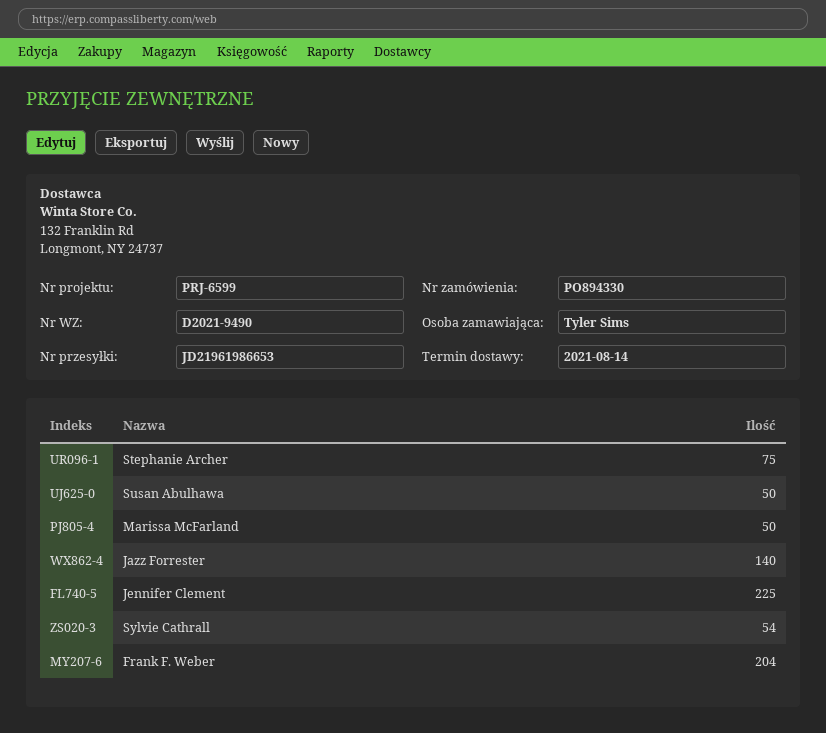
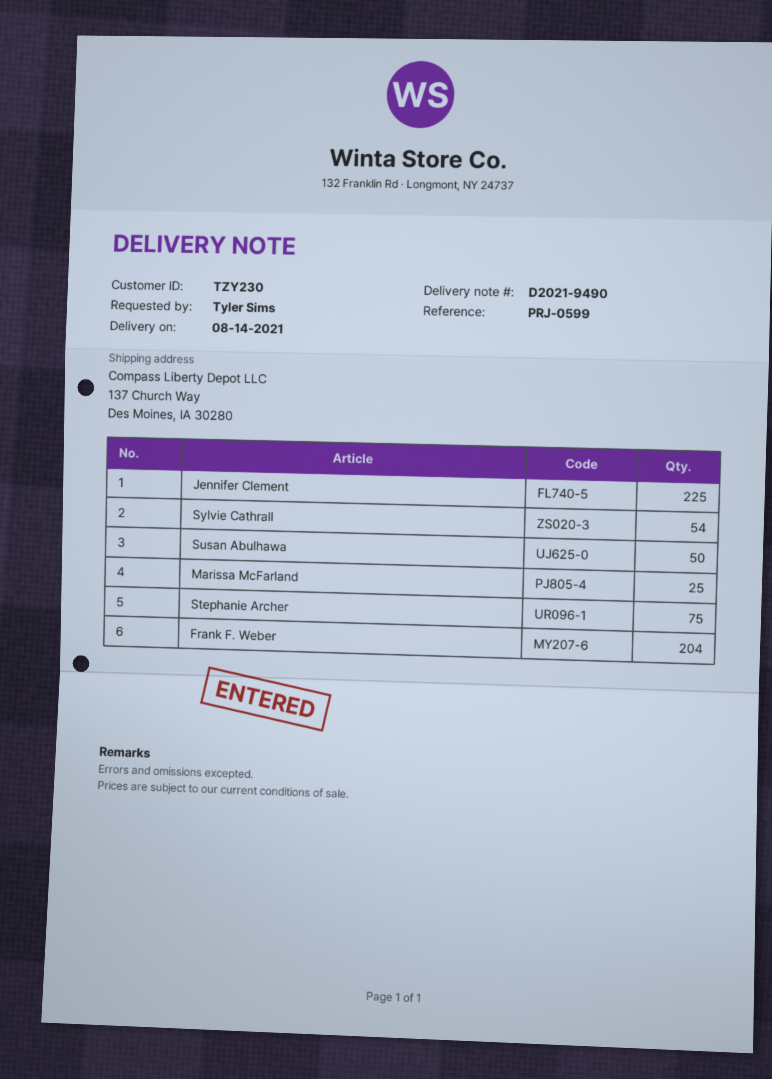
reference: PRJ-6599 -> PRJ-0599
Marissa McFarland: 50 -> 25
Jazz Forrester: 140 -> none

